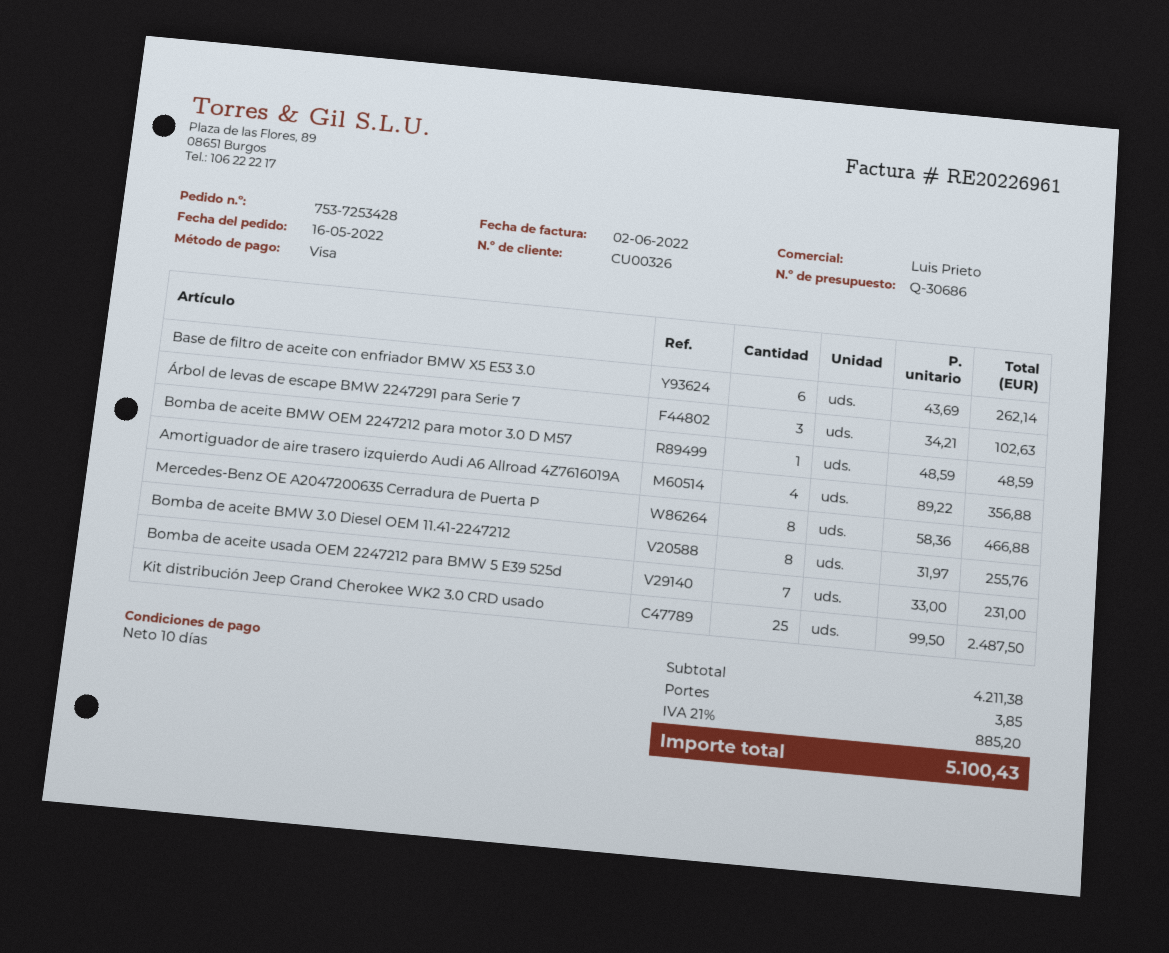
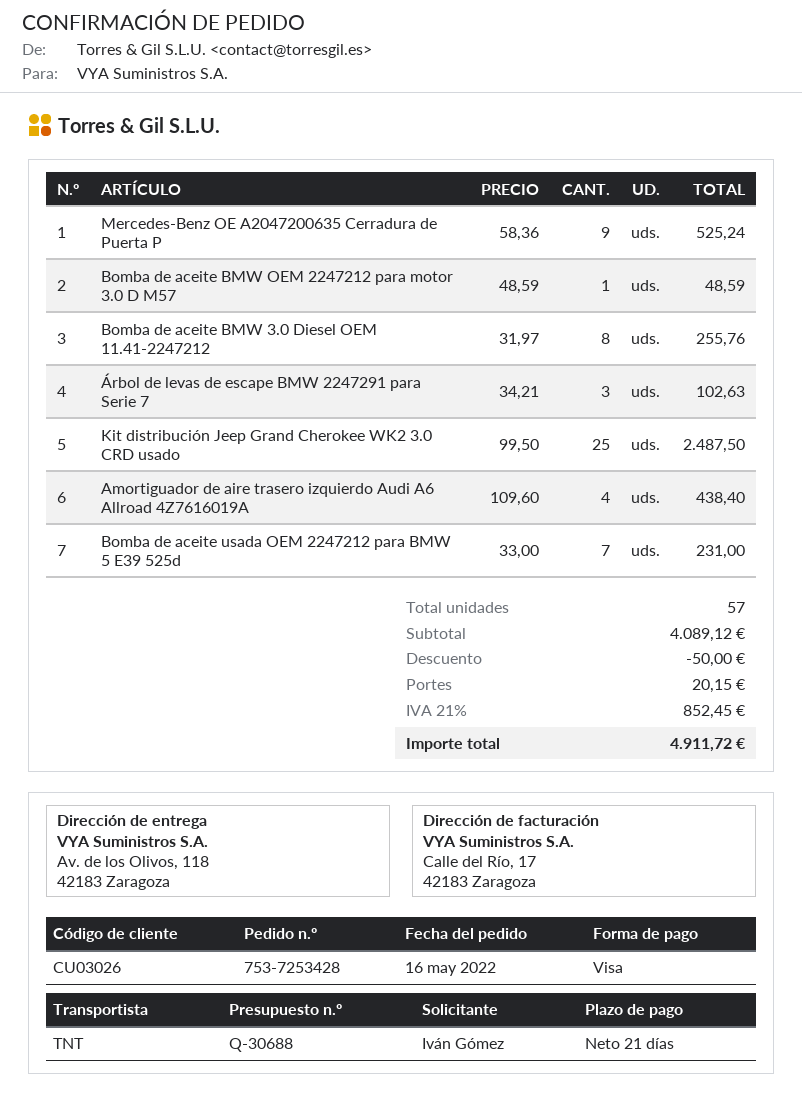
quote number: Q-30686 -> Q-30688
payment terms: 10 days -> 21 days
customer number: CU00326 -> CU03026
Base de filtro de aceite con enfriador BMW X5 E53 3.0: 6 x 43.69 = 262.14 -> none
Amortiguador de aire trasero izquierdo Audi A6 Allroad 4Z7616019A: 4 x 89.22 = 356.88 -> 4 x 109.60 = 438.40
Mercedes-Benz OE A2047200635 Cerradura de Puerta P: 8 x 58.36 = 466.88 -> 9 x 58.36 = 525.24
subtotal: 4211.38 -> 4089.12
discount: none -> 50.00
shipping: 3.85 -> 20.15
tax: 21% = 885.20 -> 21% = 852.45
total: 5100.43 -> 4911.72

